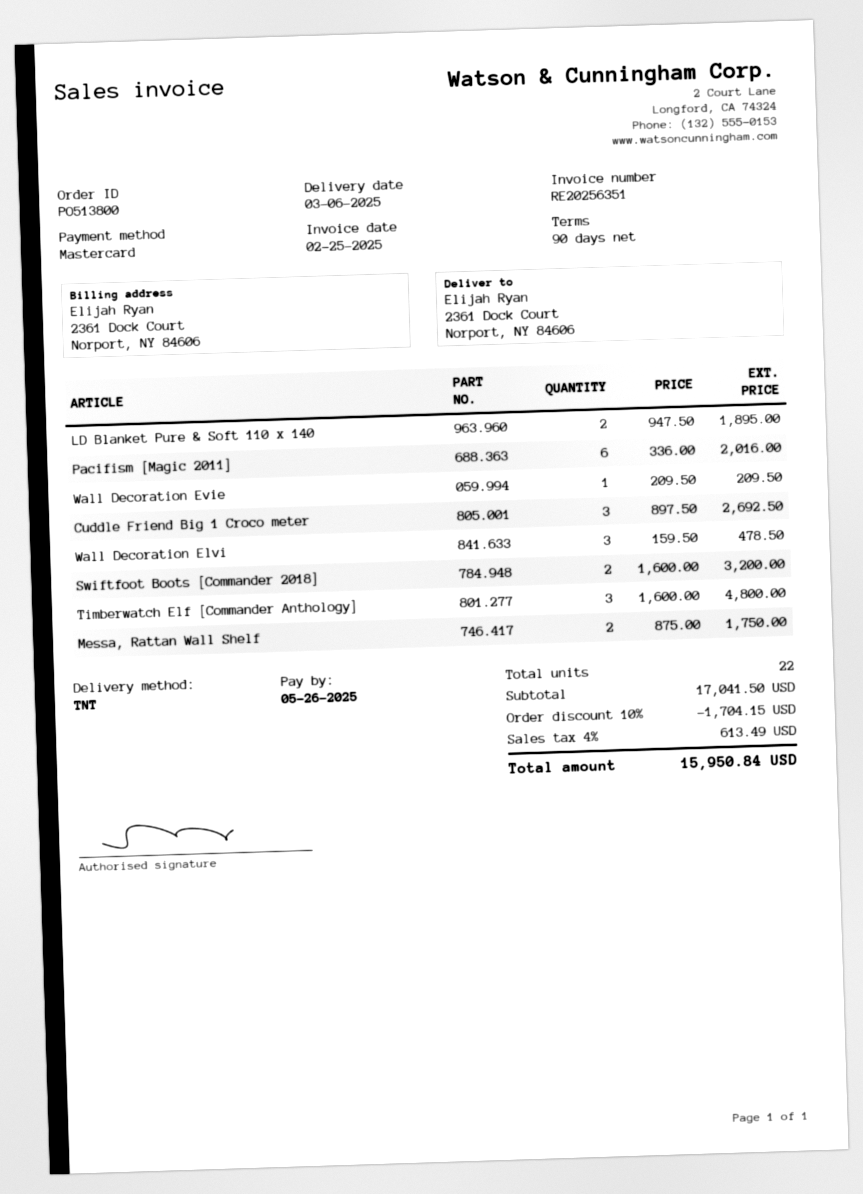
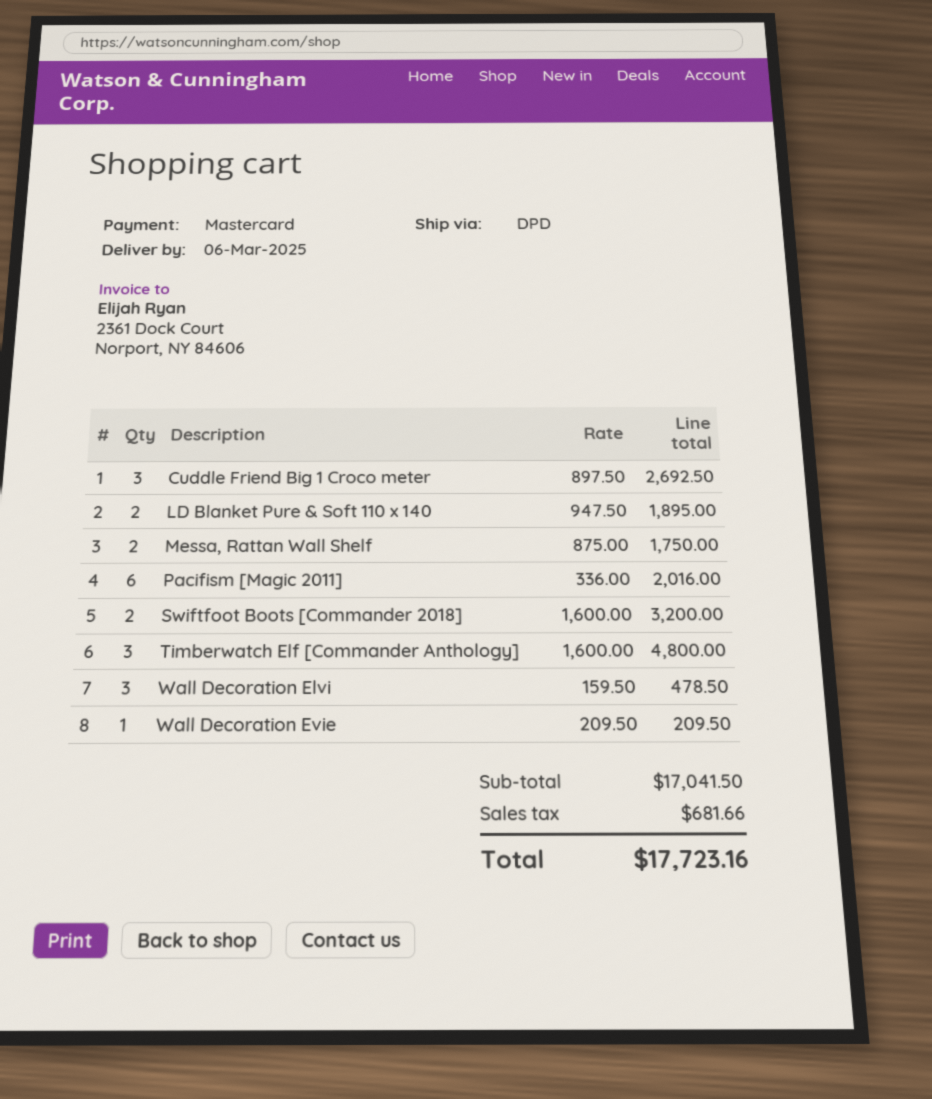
shipping method: TNT -> DPD
discount: 10% = 1704.15 -> none
tax: 613.49 -> 681.66
total: 15950.84 -> 17723.16

